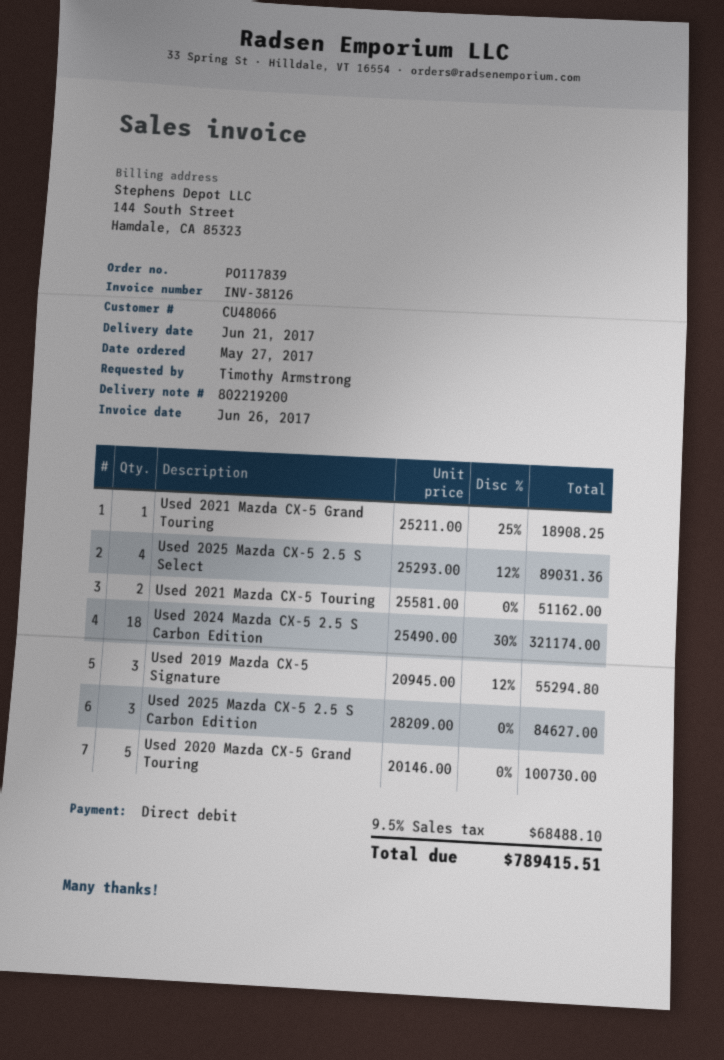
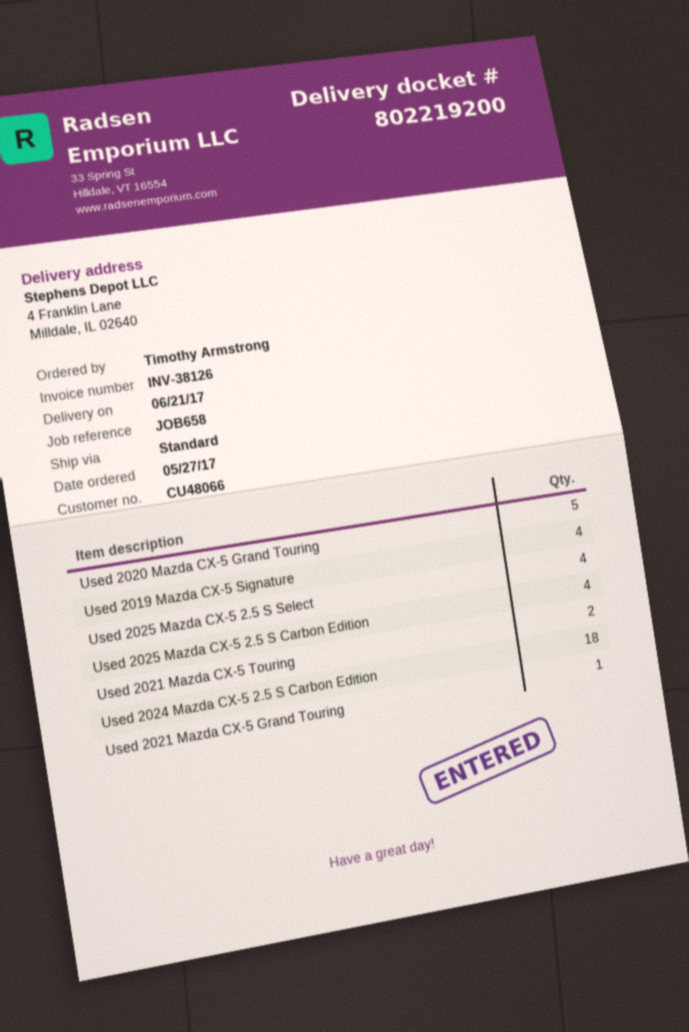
Used 2019 Mazda CX-5 Signature: 3 -> 4
Used 2025 Mazda CX-5 2.5 S Carbon Edition: 3 -> 4

